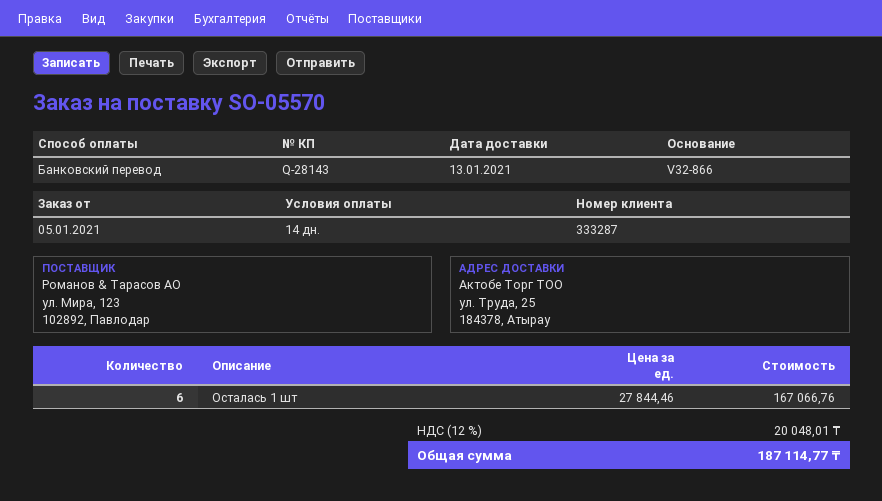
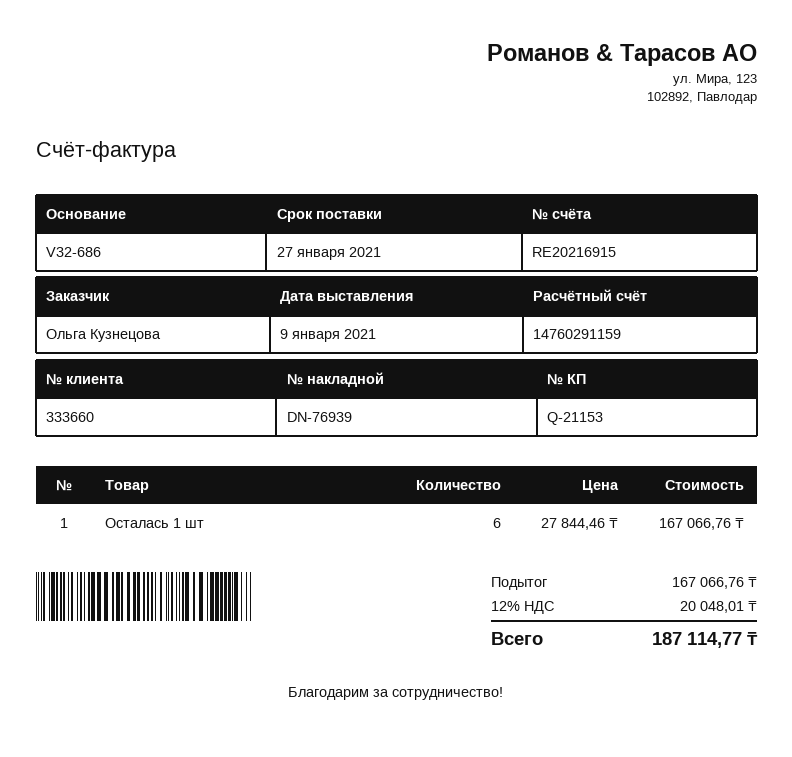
quote number: Q-28143 -> Q-21153
delivery date: 2021-01-13 -> 2021-01-27
customer number: 333287 -> 333660
reference: V32-866 -> V32-686

